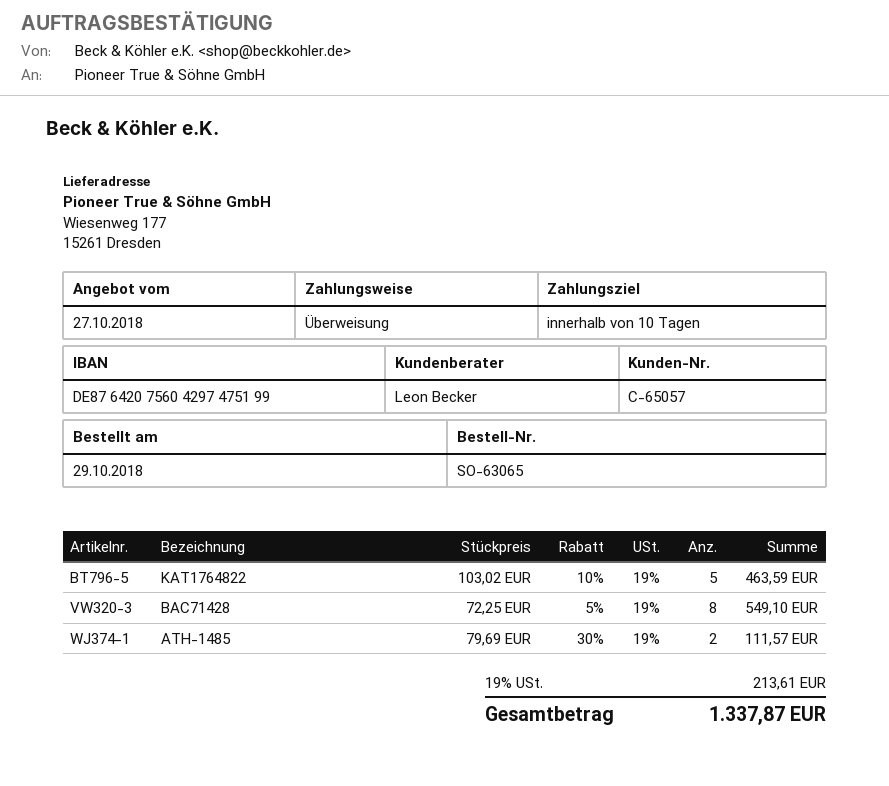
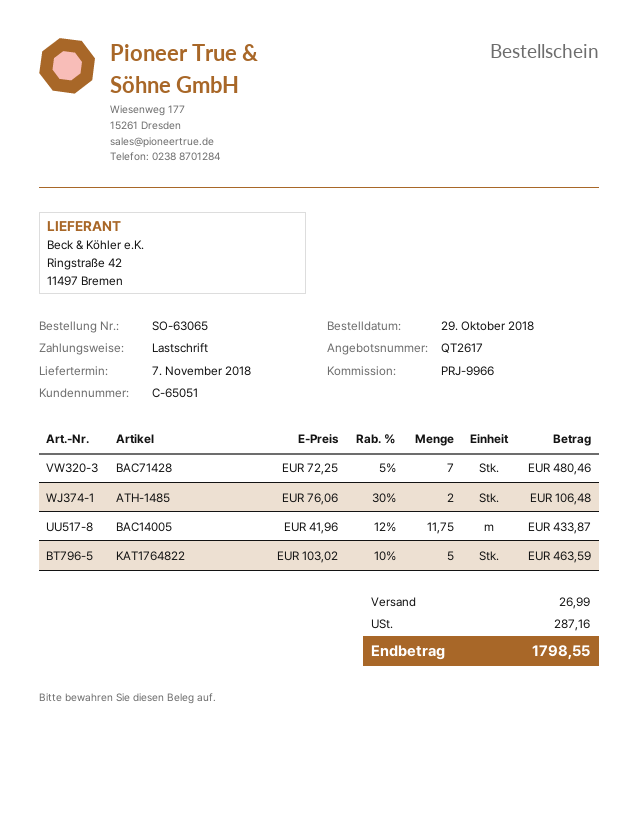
customer number: C-65057 -> C-65051
payment method: bank transfer -> direct debit
BAC71428: 8 x 72.25 - 5% = 549.10 -> 7 x 72.25 - 5% = 480.46
ATH-1485: 2 x 79.69 - 30% = 111.57 -> 2 x 76.06 - 30% = 106.48
BAC14005: none -> 11.75 x 41.96 - 12% = 433.87
shipping: none -> 26.99
tax: 213.61 -> 287.16
total: 1337.87 -> 1798.55

